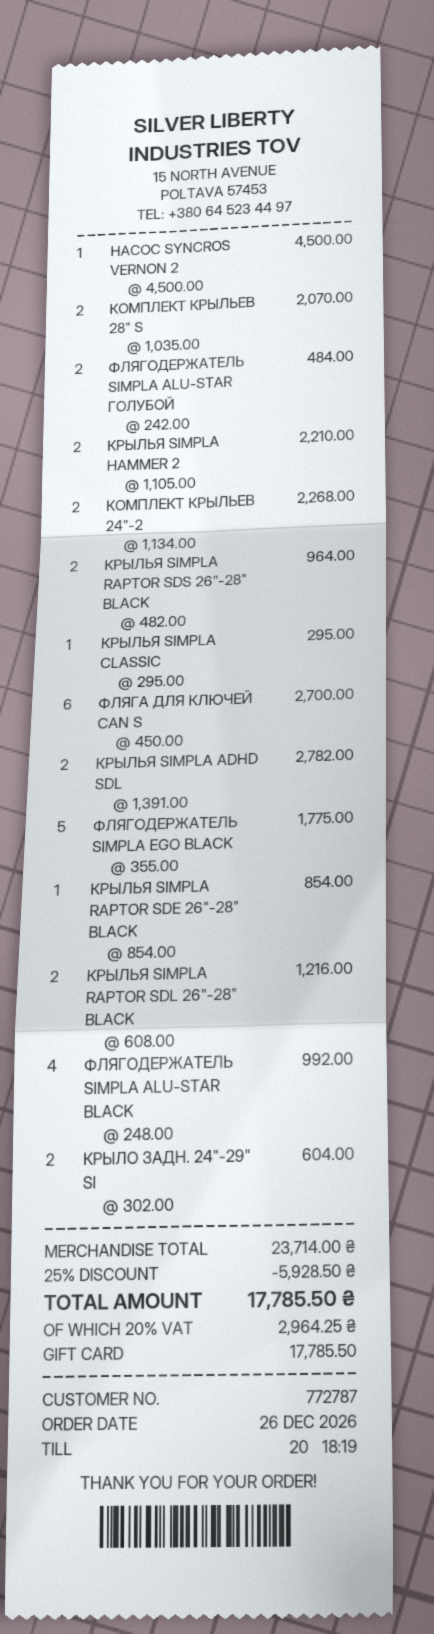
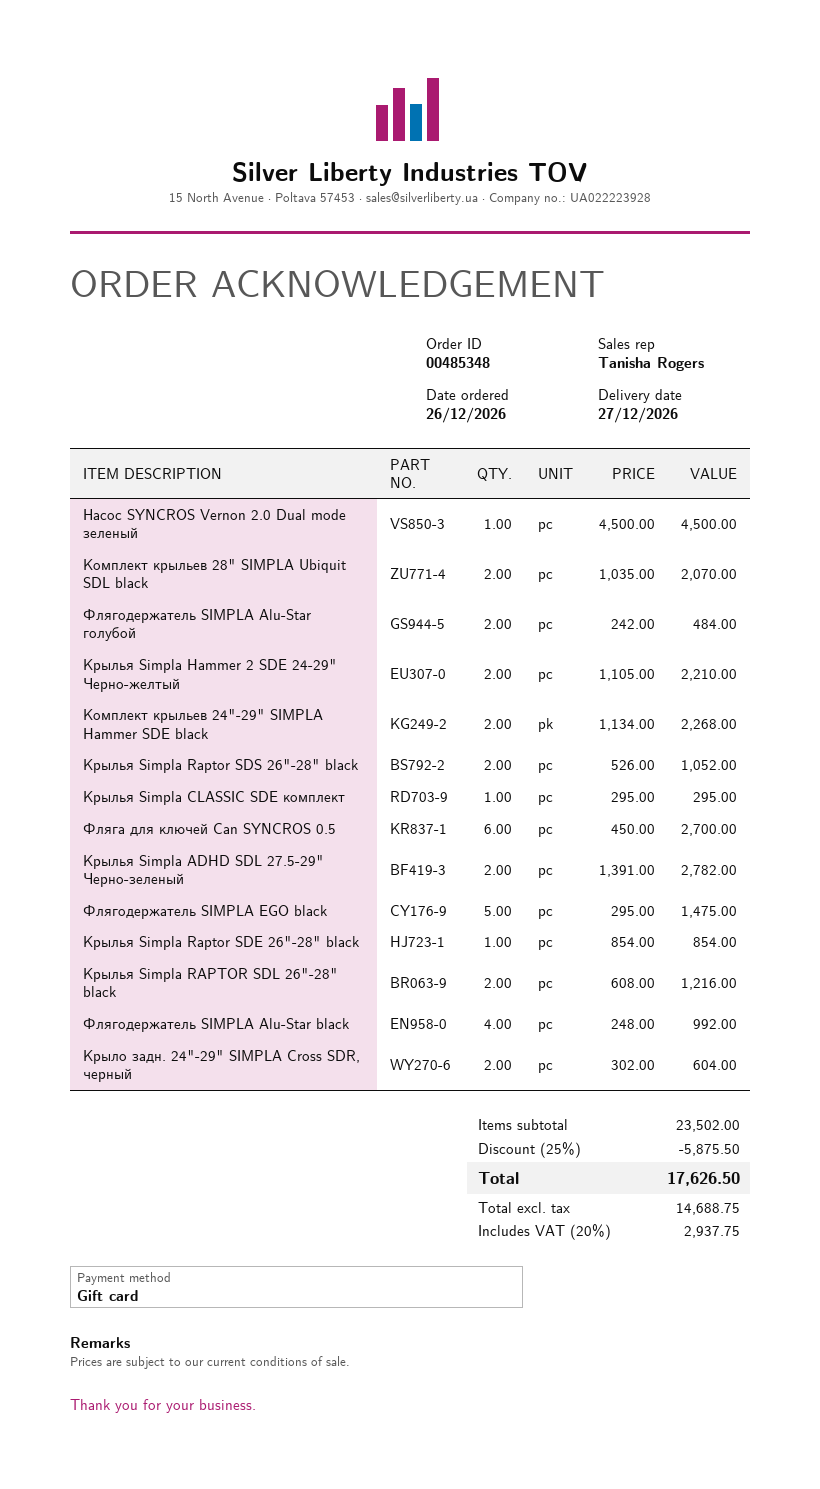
КРЫЛЬЯ SIMPLA RAPTOR SDS 26"-28" BLACK: 2 x 482.00 = 964.00 -> 2 x 526.00 = 1052.00
ФЛЯГОДЕРЖАТЕЛЬ SIMPLA EGO BLACK: 5 x 355.00 = 1775.00 -> 5 x 295.00 = 1475.00
subtotal: 23714.00 -> 23502.00
discount: 25% = 5928.50 -> 25% = 5875.50
tax: 20% = 2964.25 -> 20% = 2937.75
total: 17785.50 -> 17626.50

